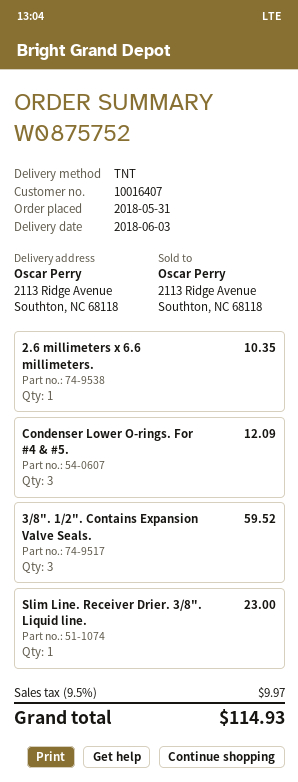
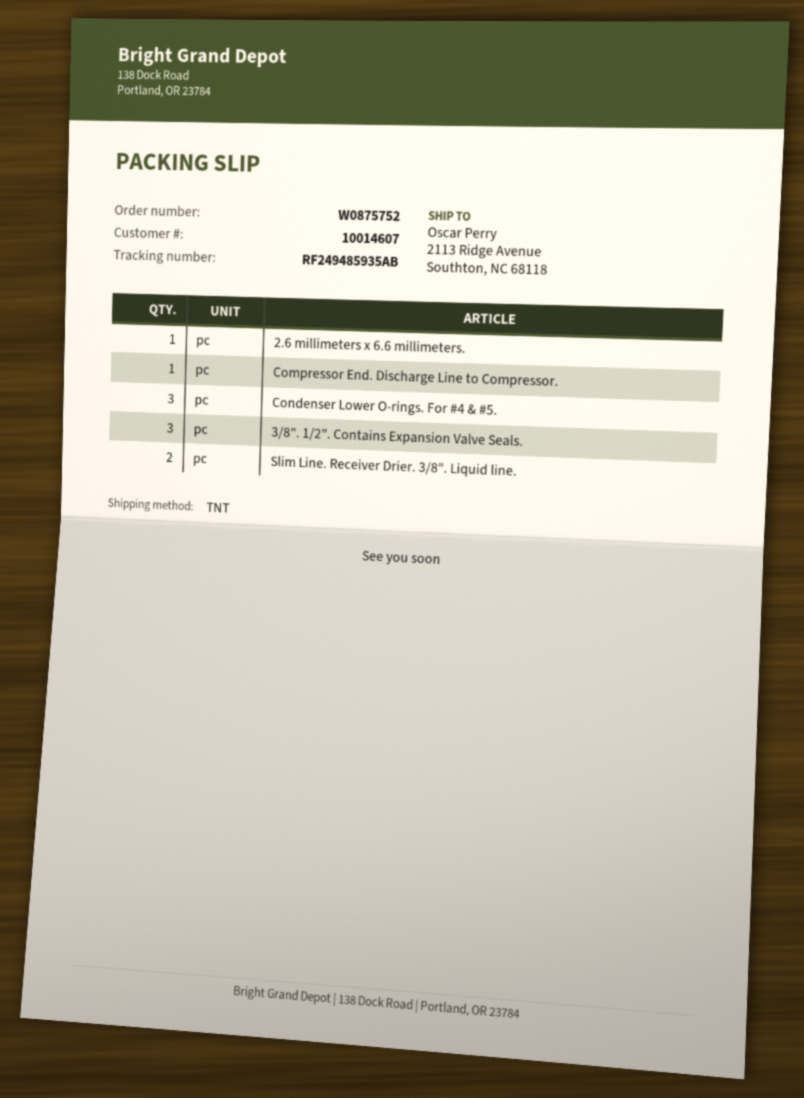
customer number: 10016407 -> 10014607
Slim Line. Receiver Drier. 3/8". Liquid line.: 1 -> 2
Compressor End. Discharge Line to Compressor.: none -> 1

